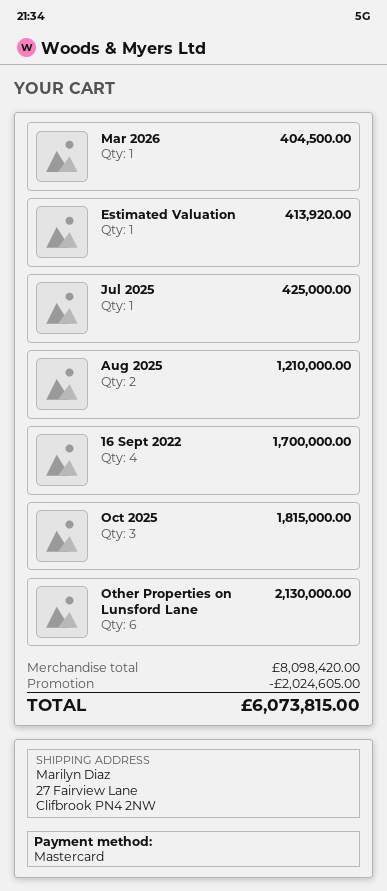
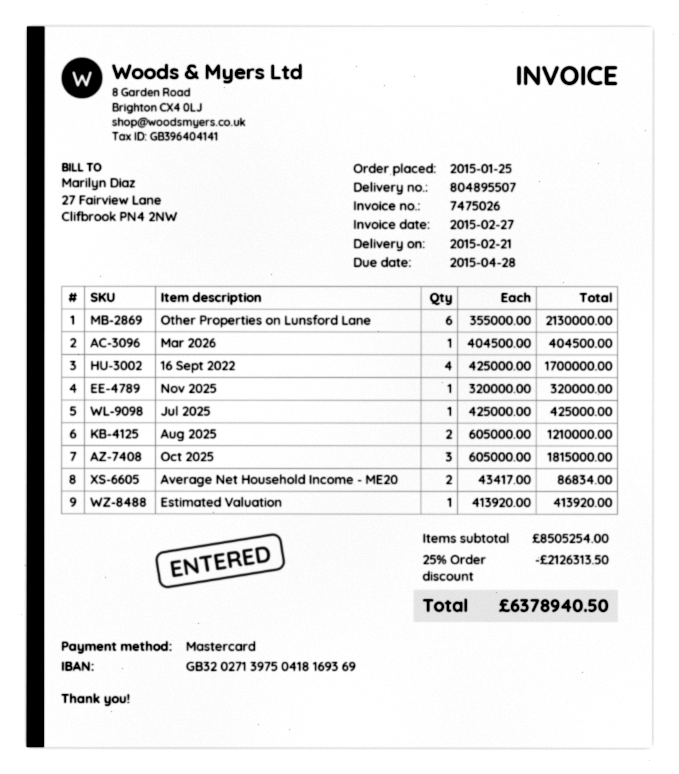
Nov 2025: none -> 1 for 320000.00
Average Net Household Income - ME20: none -> 2 for 86834.00
subtotal: 8098420.00 -> 8505254.00
discount: 2024605.00 -> 2126313.50
total: 6073815.00 -> 6378940.50

